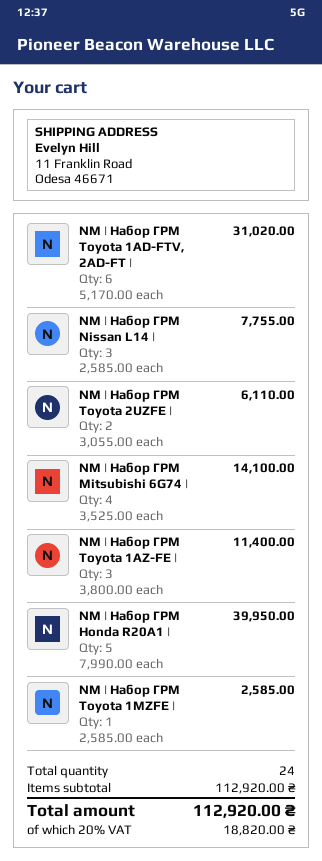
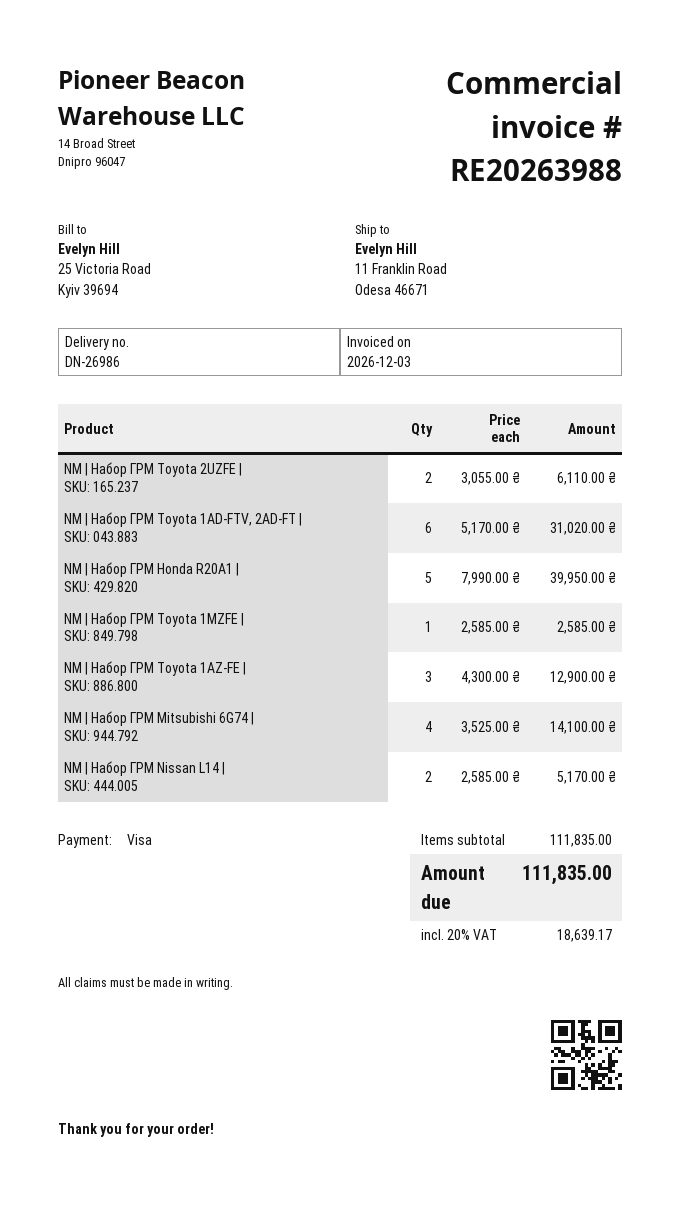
NM | Набор ГРМ Nissan L14 |: 3 x 2585.00 = 7755.00 -> 2 x 2585.00 = 5170.00
NM | Набор ГРМ Toyota 1AZ-FE |: 3 x 3800.00 = 11400.00 -> 3 x 4300.00 = 12900.00
subtotal: 112920.00 -> 111835.00
tax: 20% = 18820.00 -> 20% = 18639.17
total: 112920.00 -> 111835.00

